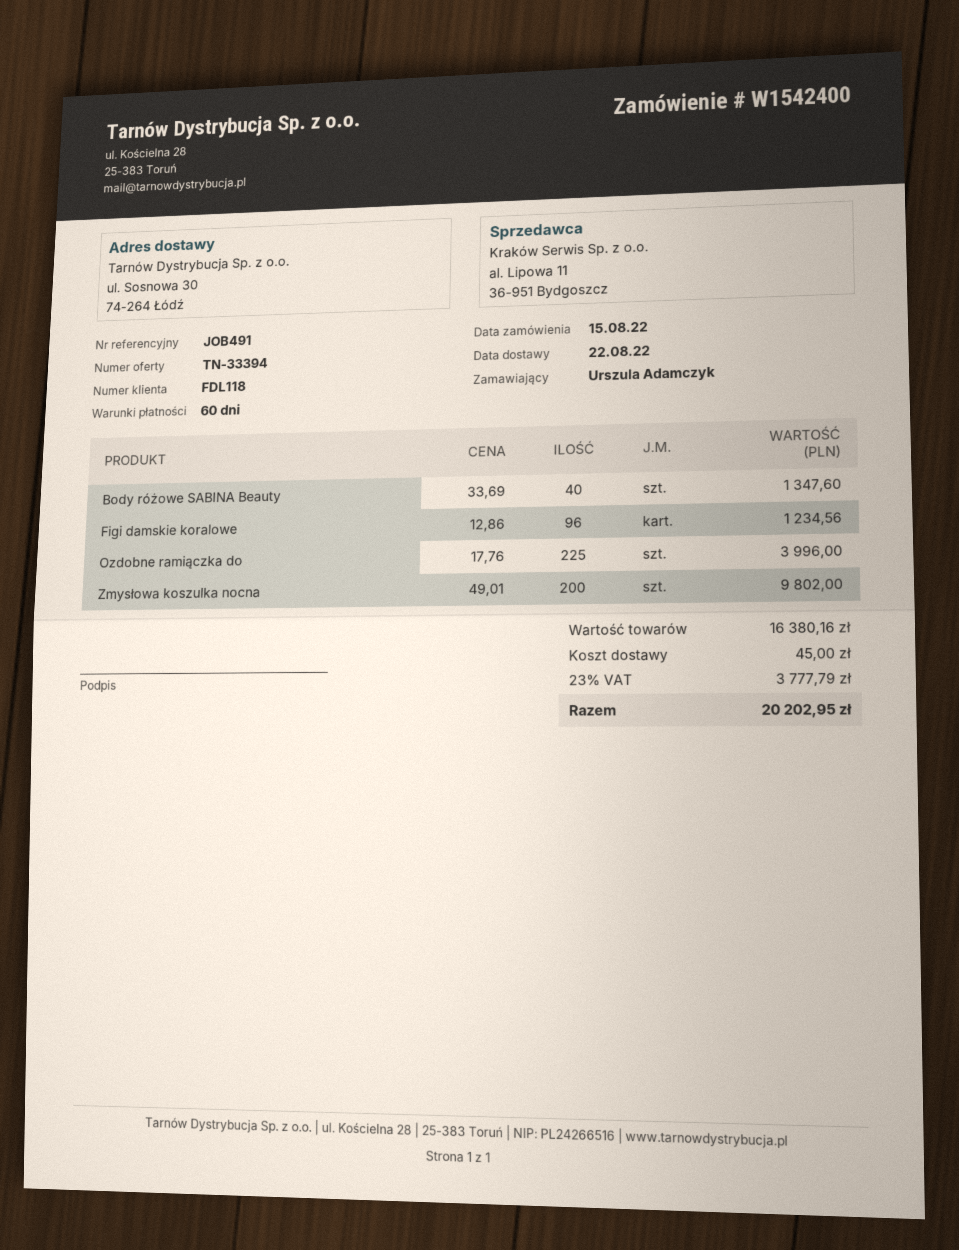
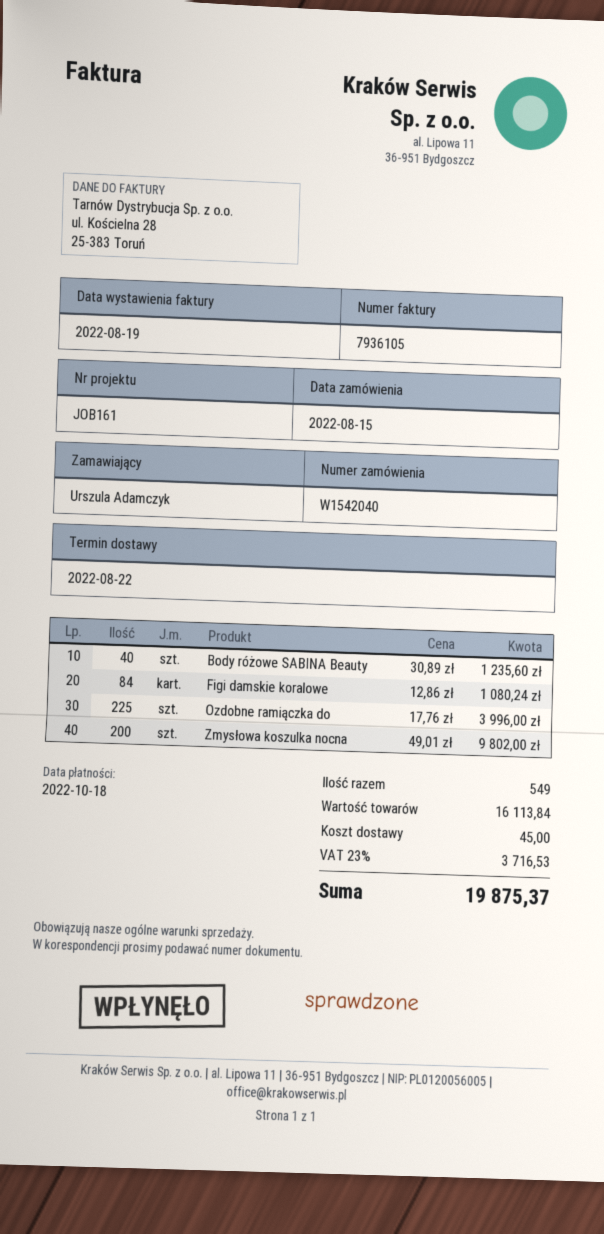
order number: W1542400 -> W1542040
reference: JOB491 -> JOB161
Body różowe SABINA Beauty: 40 x 33.69 = 1347.60 -> 40 x 30.89 = 1235.60
Figi damskie koralowe: 96 x 12.86 = 1234.56 -> 84 x 12.86 = 1080.24
subtotal: 16380.16 -> 16113.84
tax: 23% = 3777.79 -> 23% = 3716.53
total: 20202.95 -> 19875.37

